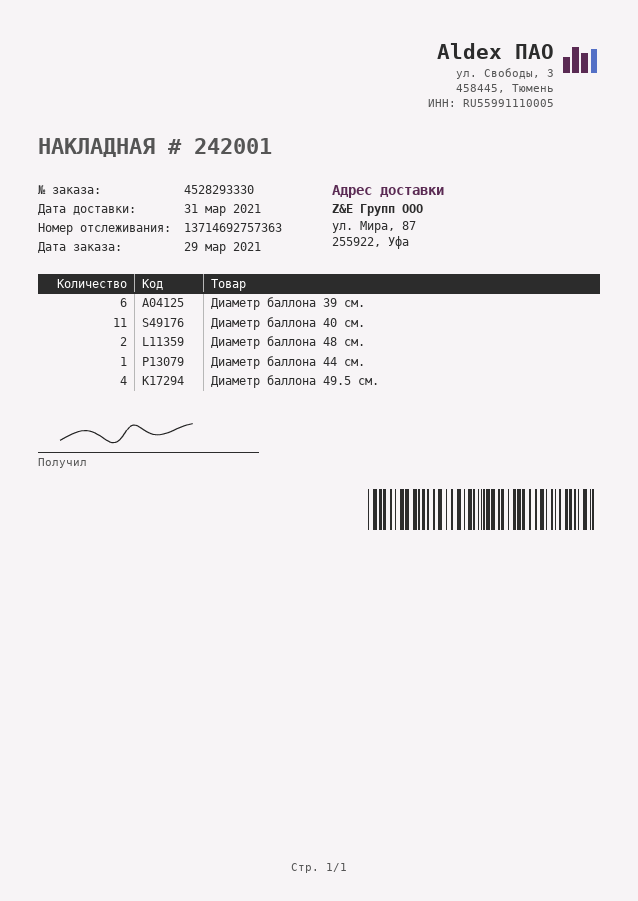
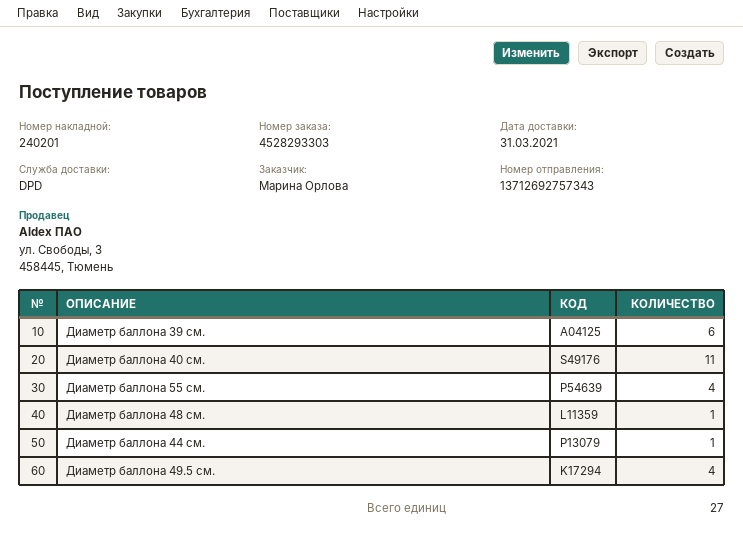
order number: 4528293330 -> 4528293303
delivery note number: 242001 -> 240201
tracking number: 13714692757363 -> 13712692757343
Диаметр баллона 48 см.: 2 -> 1
Диаметр баллона 55 см.: none -> 4

